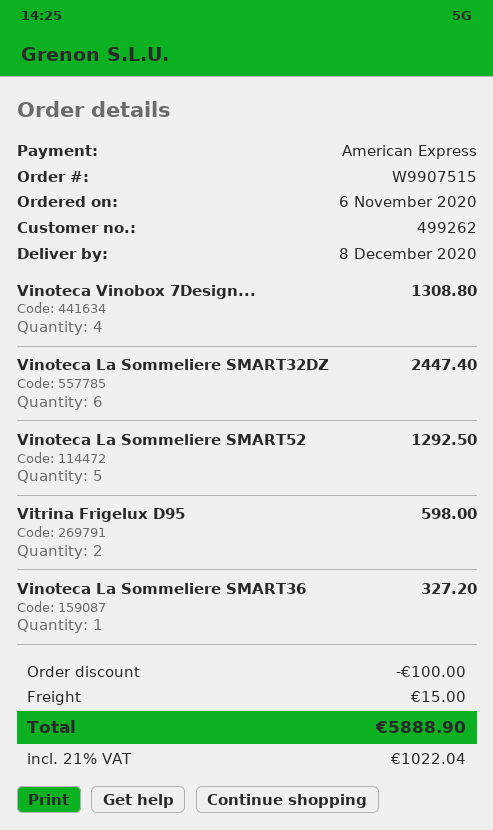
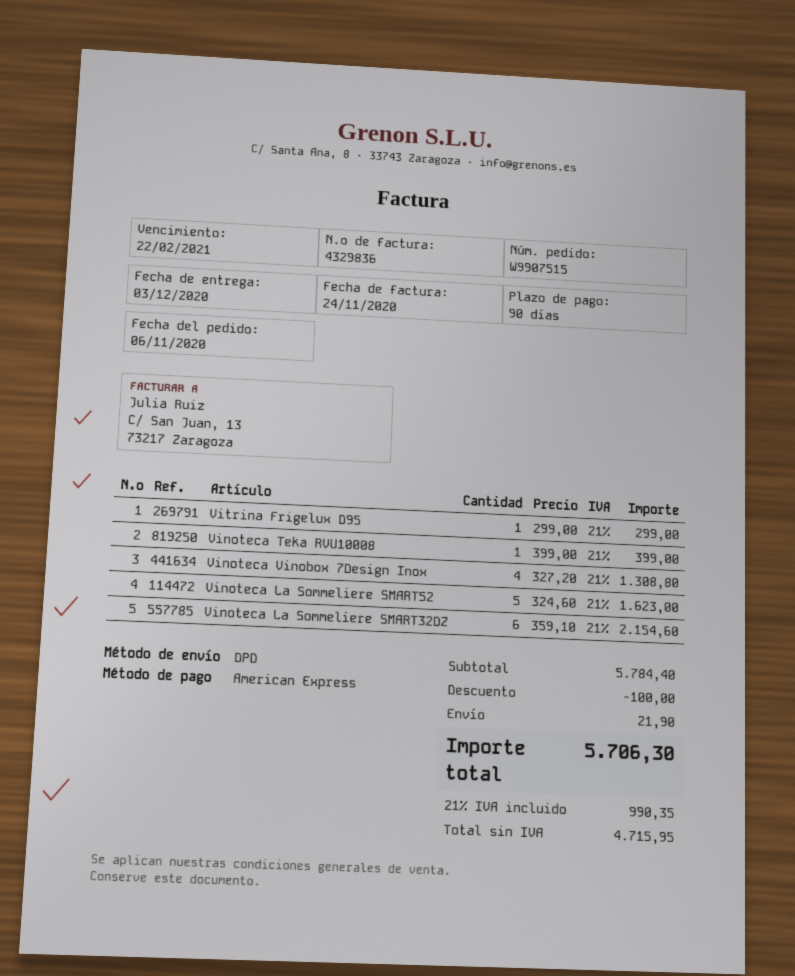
delivery date: 2020-12-08 -> 2020-12-03
Vinoteca La Sommeliere SMART32DZ: 6 for 2447.40 -> 6 for 2154.60
Vinoteca La Sommeliere SMART52: 5 for 1292.50 -> 5 for 1623.00
Vitrina Frigelux D95: 2 for 598.00 -> 1 for 299.00
Vinoteca La Sommeliere SMART36: 1 for 327.20 -> none
Vinoteca Teka RVU10008: none -> 1 for 399.00
shipping: 15.00 -> 21.90
tax: 21% = 1022.04 -> 21% = 990.35
total: 5888.90 -> 5706.30

